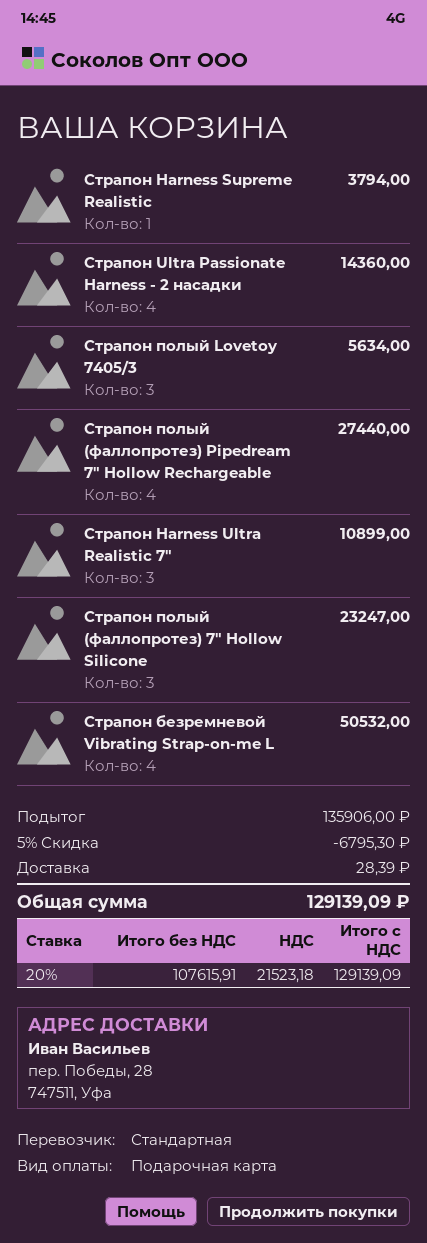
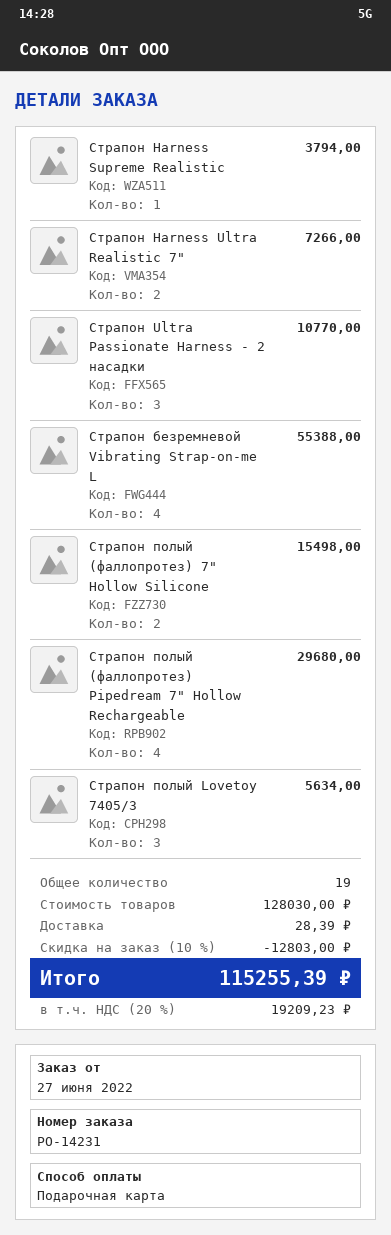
Страпон Ultra Passionate Harness - 2 насадки: 4 for 14360.00 -> 3 for 10770.00
Страпон полый (фаллопротез) Pipedream 7" Hollow Rechargeable: 4 for 27440.00 -> 4 for 29680.00
Страпон Harness Ultra Realistic 7": 3 for 10899.00 -> 2 for 7266.00
Страпон полый (фаллопротез) 7" Hollow Silicone: 3 for 23247.00 -> 2 for 15498.00
Страпон безремневой Vibrating Strap-on-me L: 4 for 50532.00 -> 4 for 55388.00
subtotal: 135906.00 -> 128030.00
discount: 5% = 6795.30 -> 10% = 12803.00
tax: 20% = 21523.18 -> 20% = 19209.23
total: 129139.09 -> 115255.39

